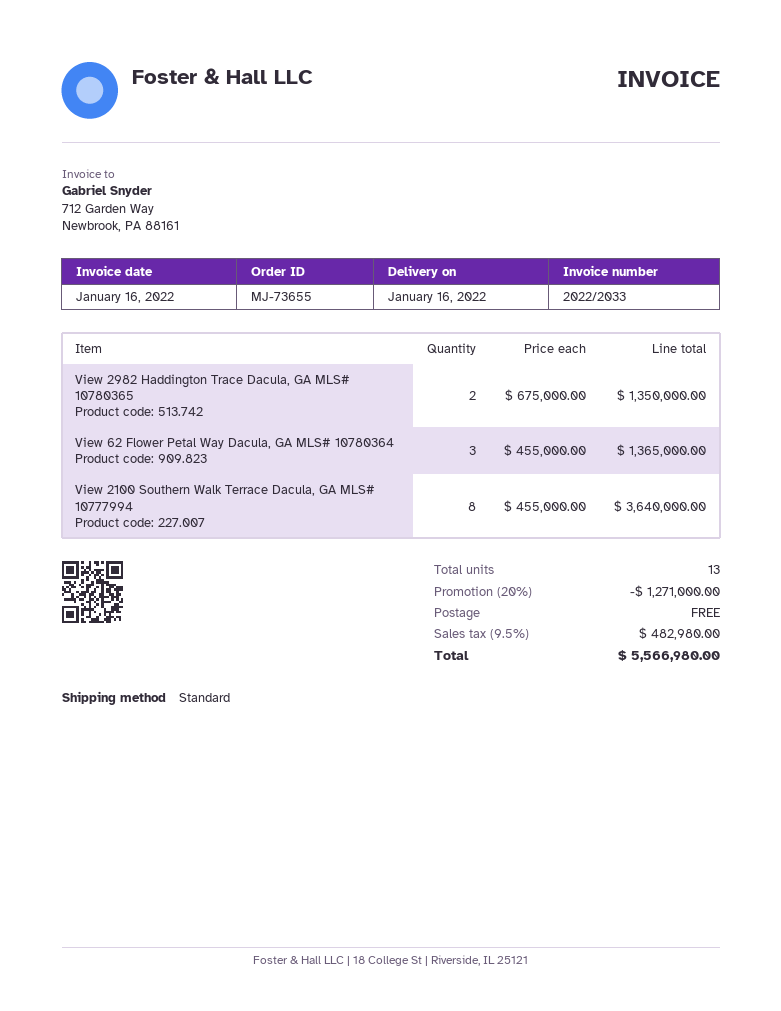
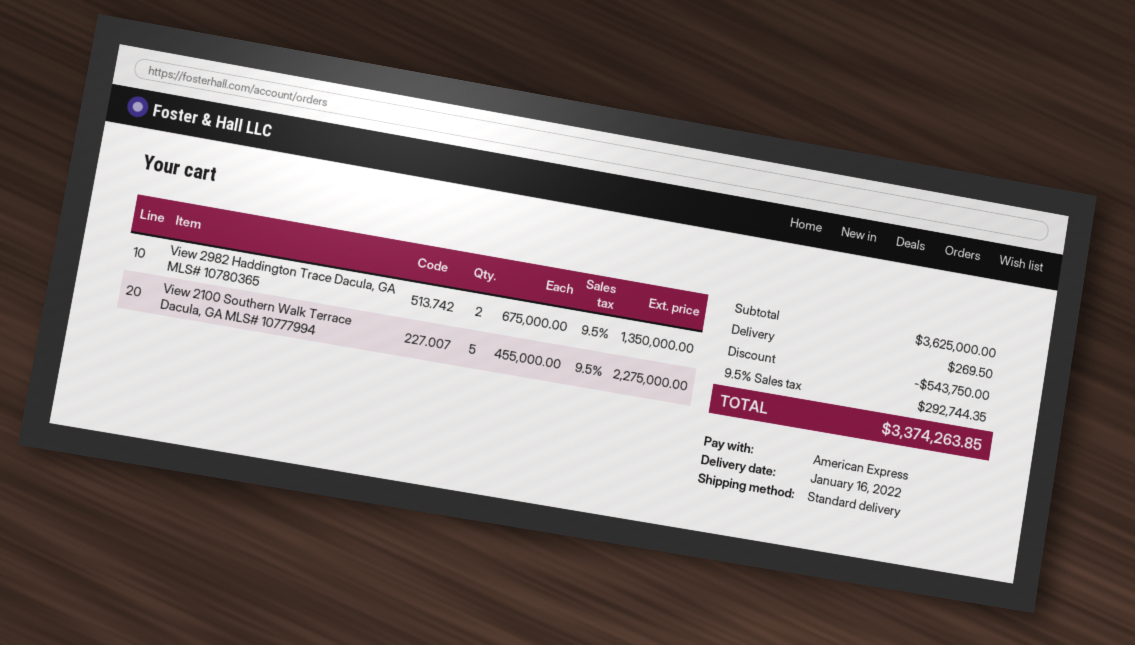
View 62 Flower Petal Way Dacula, GA MLS# 10780364: 3 x 455000.00 = 1365000.00 -> none
View 2100 Southern Walk Terrace Dacula, GA MLS# 10777994: 8 x 455000.00 = 3640000.00 -> 5 x 455000.00 = 2275000.00
discount: 1271000.00 -> 543750.00
shipping: 0.00 -> 269.50
tax: 9.5% = 482980.00 -> 9.5% = 292744.35
total: 5566980.00 -> 3374263.85

